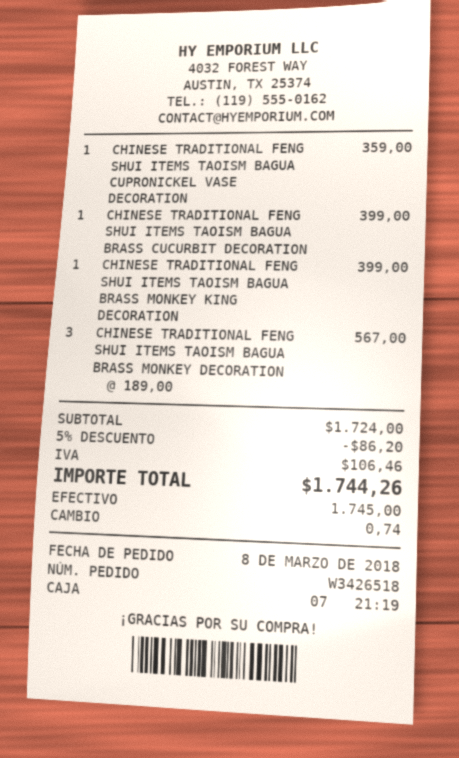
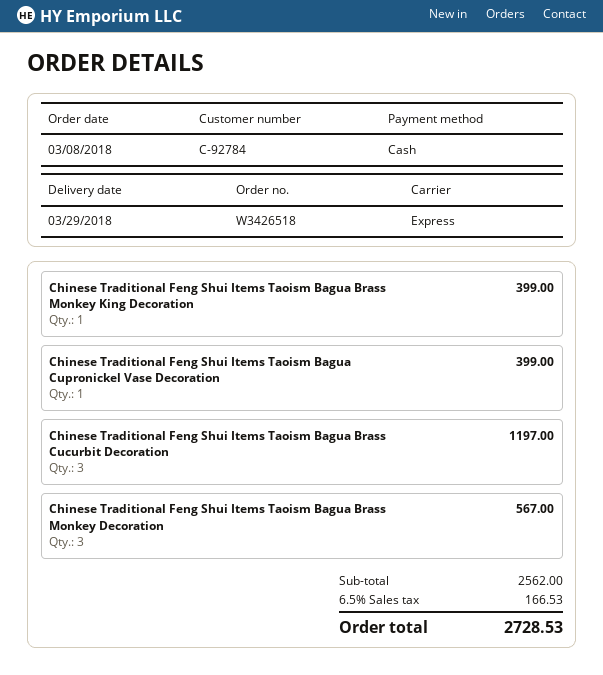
CHINESE TRADITIONAL FENG SHUI ITEMS TAOISM BAGUA CUPRONICKEL VASE DECORATION: 1 for 359.00 -> 1 for 399.00
CHINESE TRADITIONAL FENG SHUI ITEMS TAOISM BAGUA BRASS CUCURBIT DECORATION: 1 for 399.00 -> 3 for 1197.00
subtotal: 1724.00 -> 2562.00
discount: 5% = 86.20 -> none
tax: 106.46 -> 166.53
total: 1744.26 -> 2728.53

